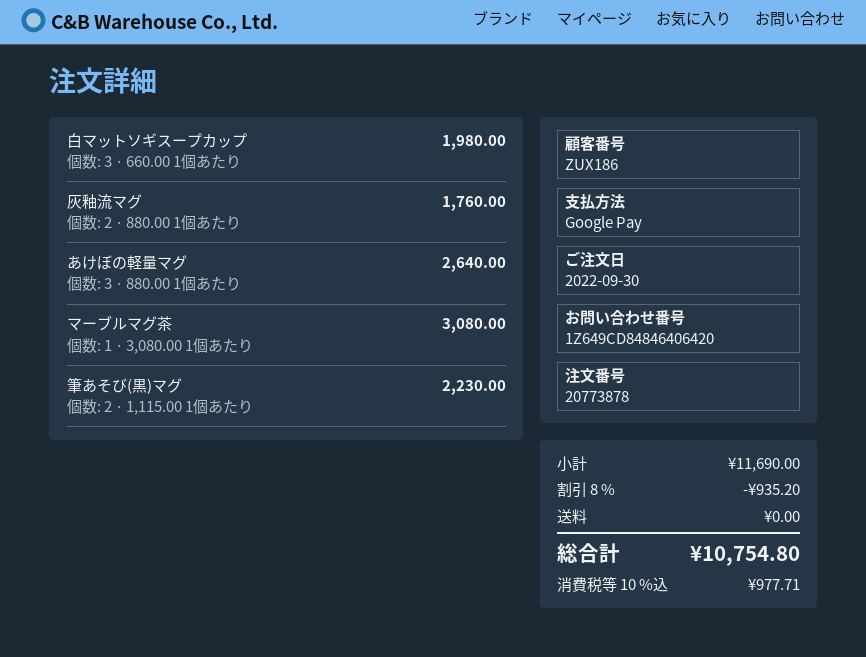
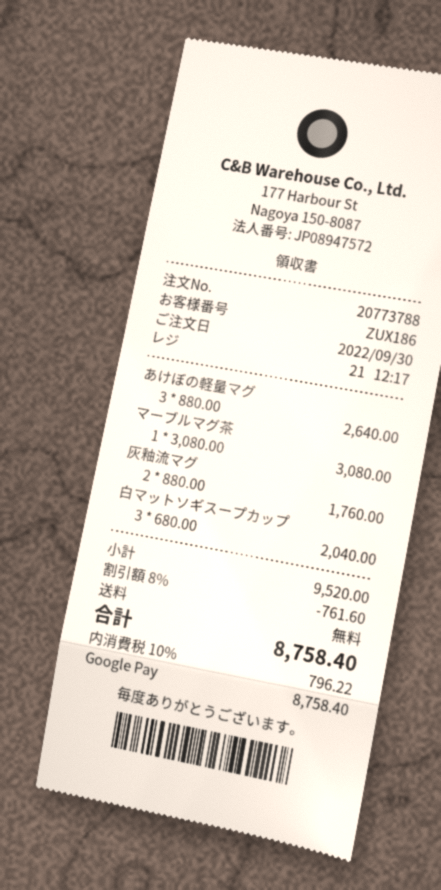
order number: 20773878 -> 20773788
白マットソギスープカップ: 3 x 660.00 = 1980.00 -> 3 x 680.00 = 2040.00
筆あそび(黒)マグ: 2 x 1115.00 = 2230.00 -> none
subtotal: 11690.00 -> 9520.00
discount: 8% = 935.20 -> 8% = 761.60
tax: 10% = 977.71 -> 10% = 796.22
total: 10754.80 -> 8758.40

